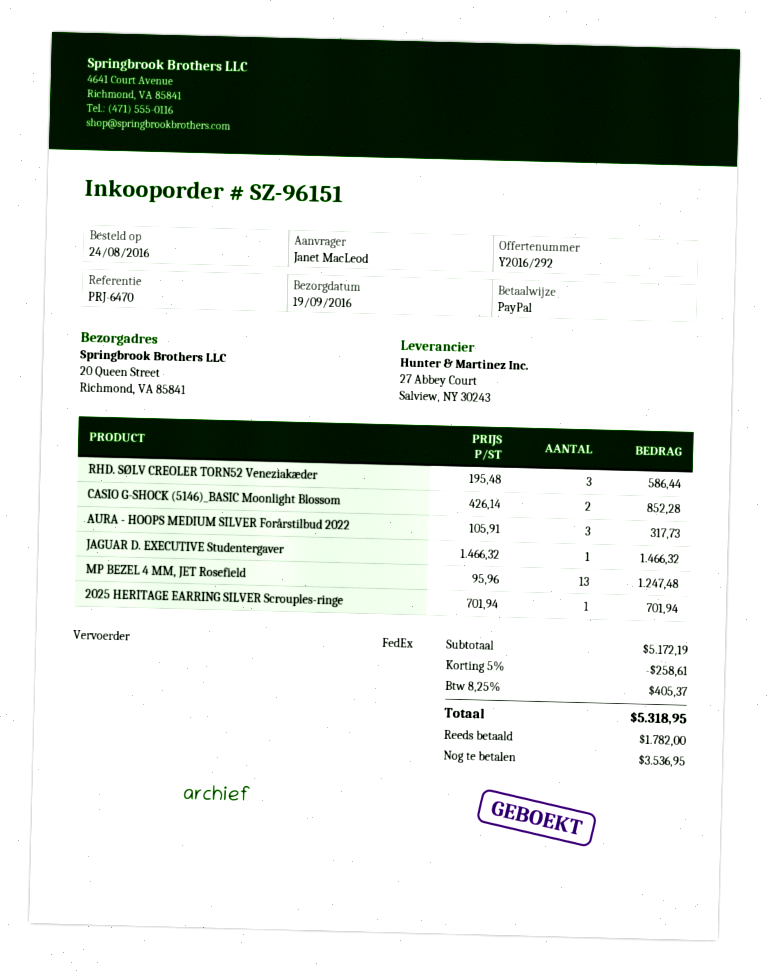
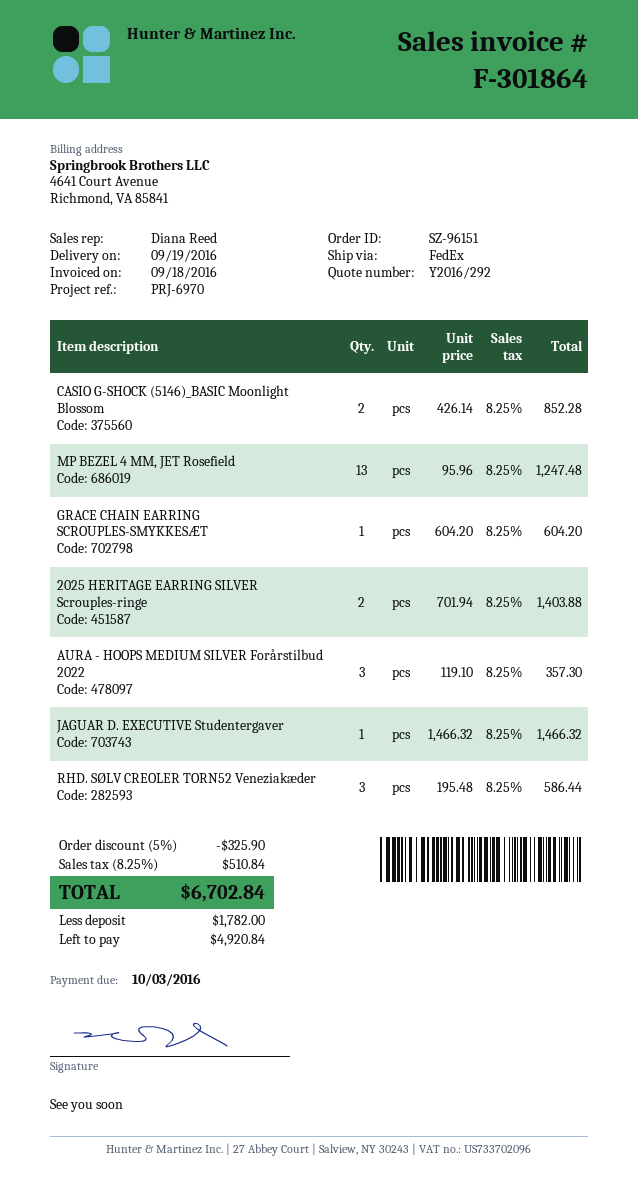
reference: PRJ-6470 -> PRJ-6970
AURA - HOOPS MEDIUM SILVER Forårstilbud 2022: 3 x 105.91 = 317.73 -> 3 x 119.10 = 357.30
2025 HERITAGE EARRING SILVER Scrouples-ringe: 1 x 701.94 = 701.94 -> 2 x 701.94 = 1403.88
GRACE CHAIN EARRING SCROUPLES-SMYKKESÆT: none -> 1 x 604.20 = 604.20
discount: 5% = 258.61 -> 5% = 325.90
tax: 8.25% = 405.37 -> 8.25% = 510.84
total: 5318.95 -> 6702.84
balance: 3536.95 -> 4920.84

